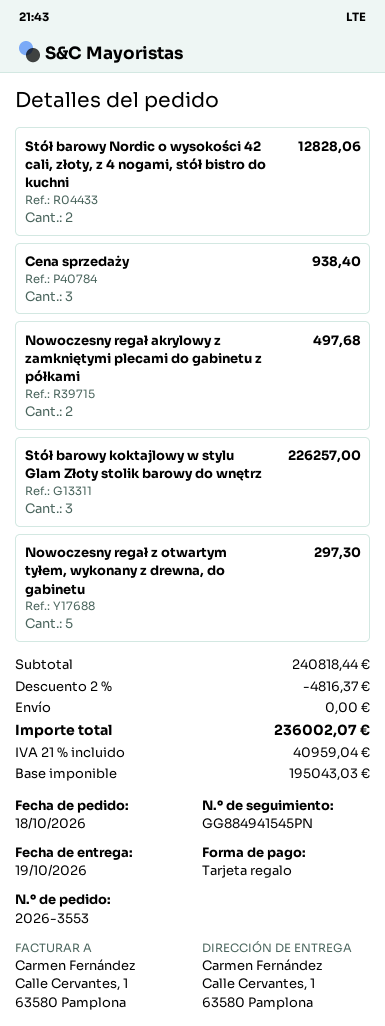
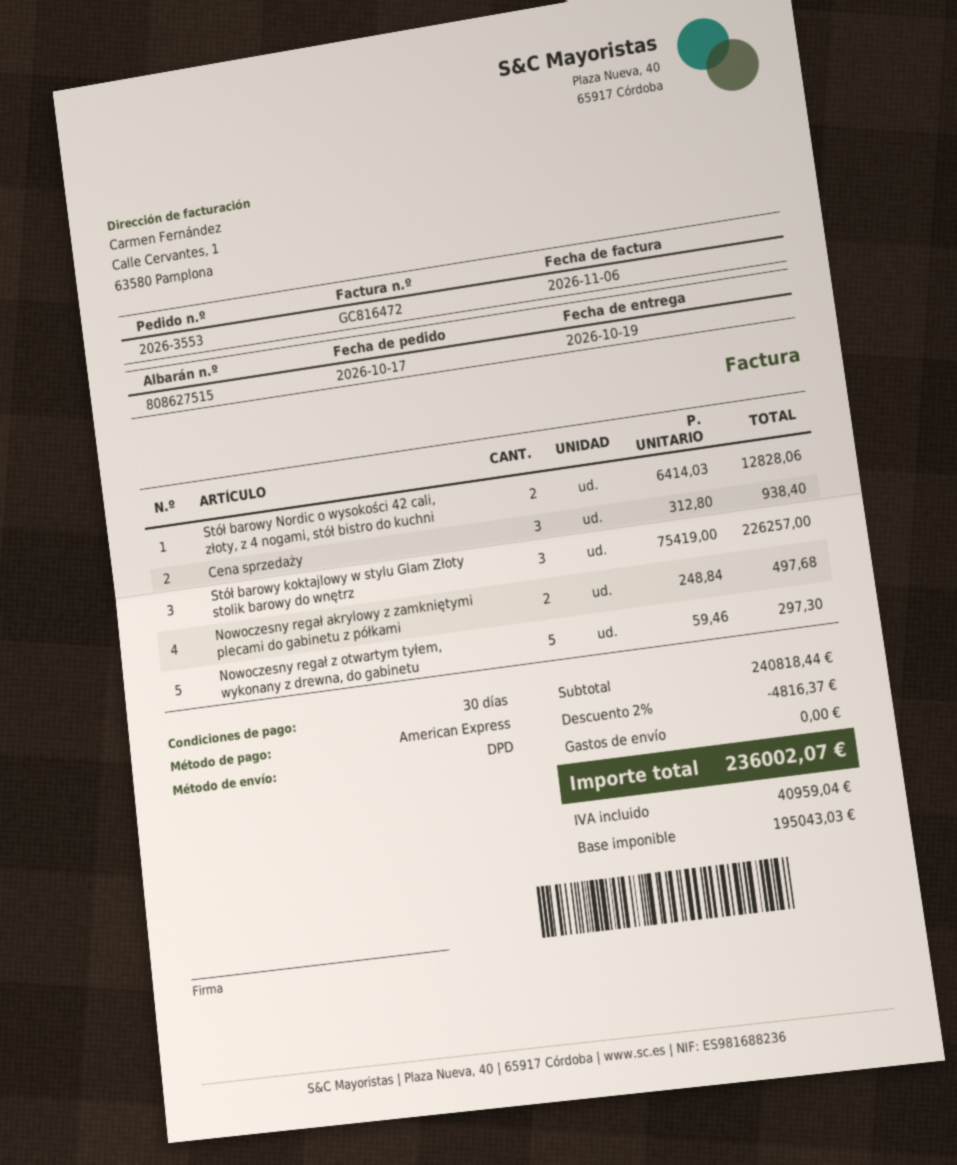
order date: 2026-10-18 -> 2026-10-17
payment method: gift card -> American Express

